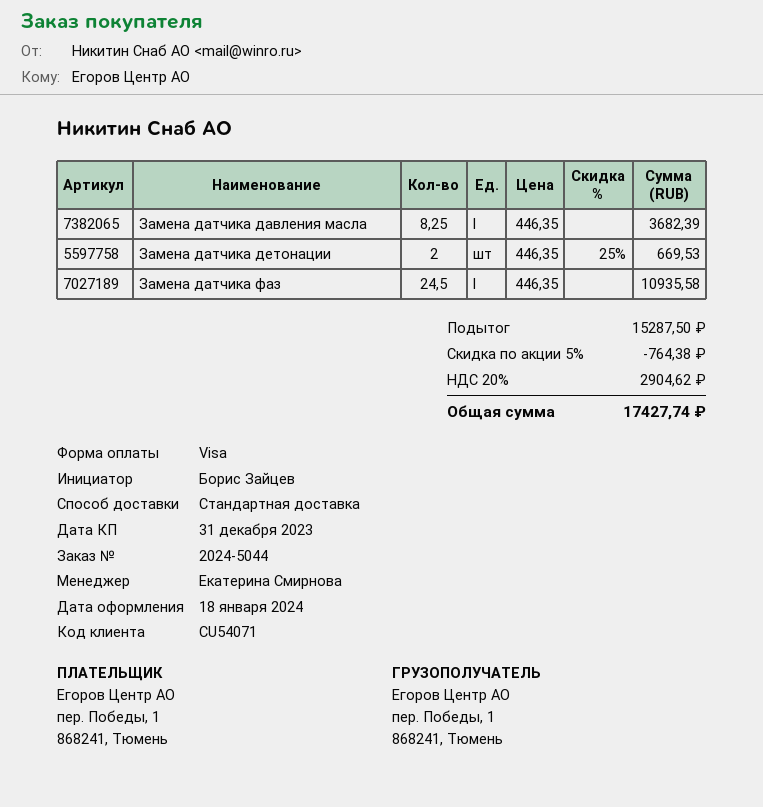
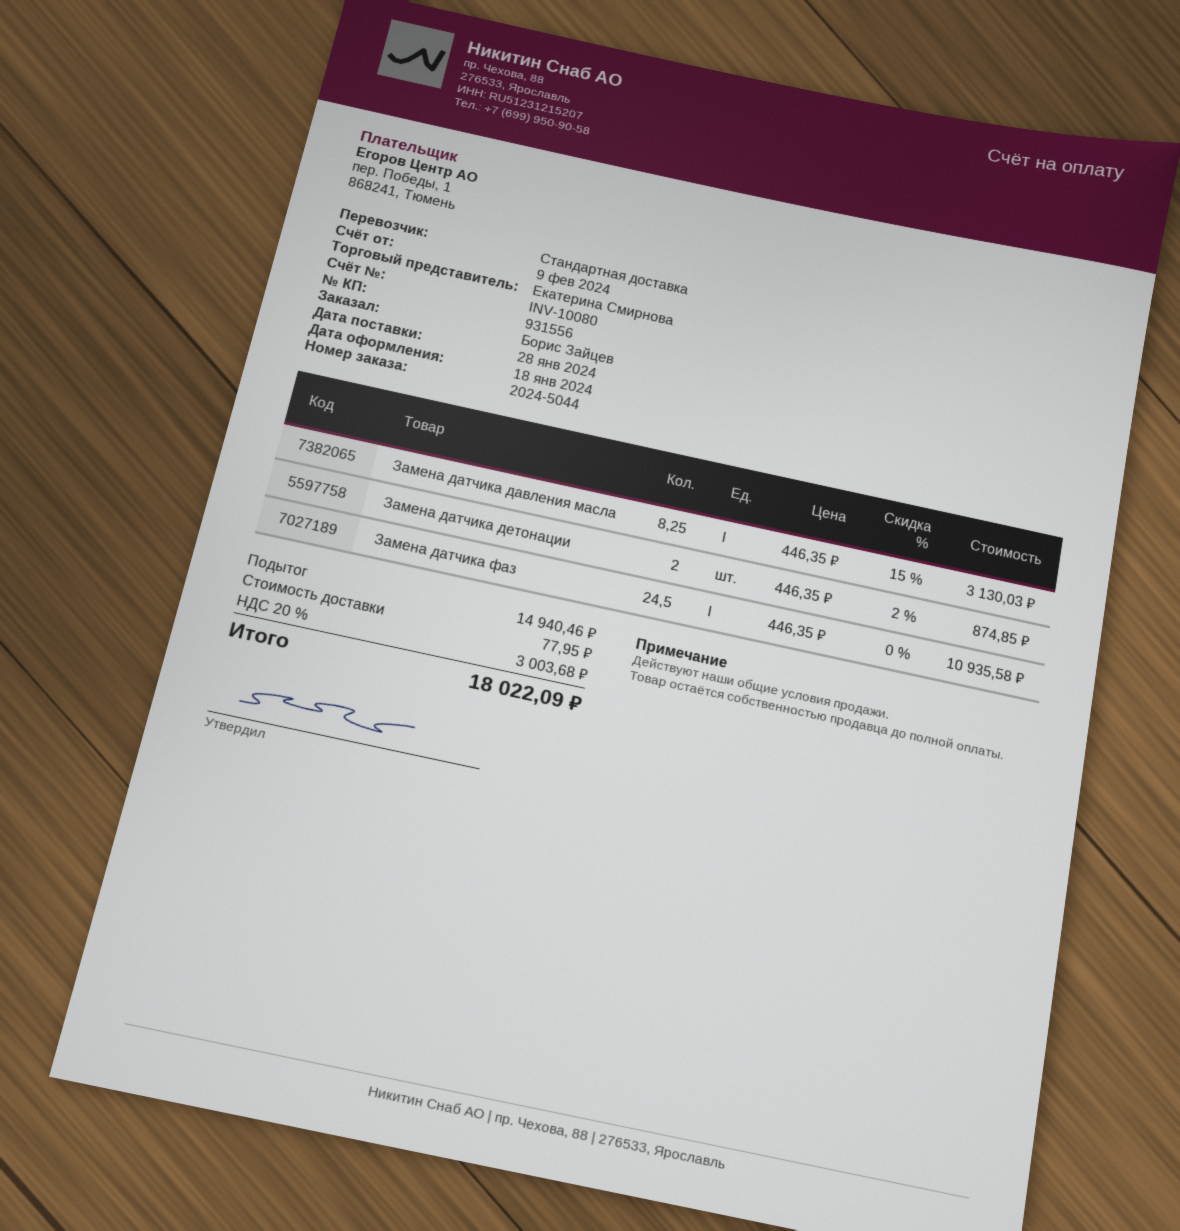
Замена датчика давления масла: 8.25 x 446.35 = 3682.39 -> 8.25 x 446.35 - 15% = 3130.03
Замена датчика детонации: 2 x 446.35 - 25% = 669.53 -> 2 x 446.35 - 2% = 874.85
subtotal: 15287.50 -> 14940.46
discount: 5% = 764.38 -> none
shipping: none -> 77.95
tax: 20% = 2904.62 -> 20% = 3003.68
total: 17427.74 -> 18022.09

